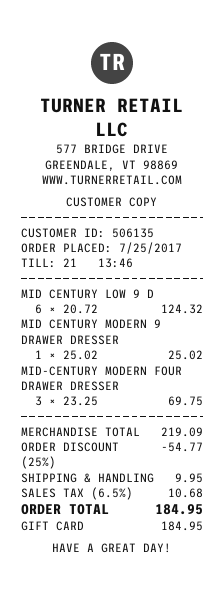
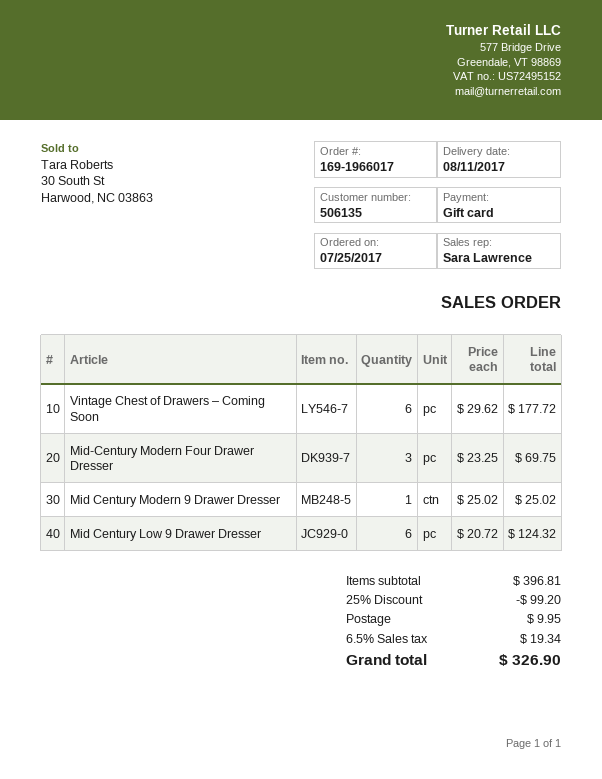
Vintage Chest of Drawers – Coming Soon: none -> 6 x 29.62 = 177.72
subtotal: 219.09 -> 396.81
discount: 25% = 54.77 -> 25% = 99.20
tax: 6.5% = 10.68 -> 6.5% = 19.34
total: 184.95 -> 326.90

